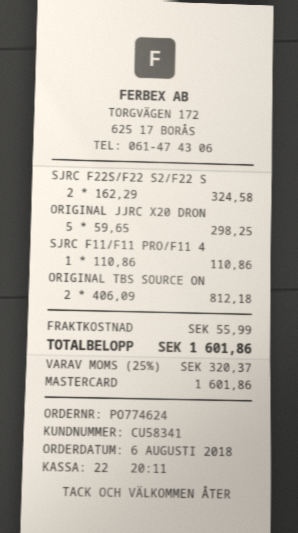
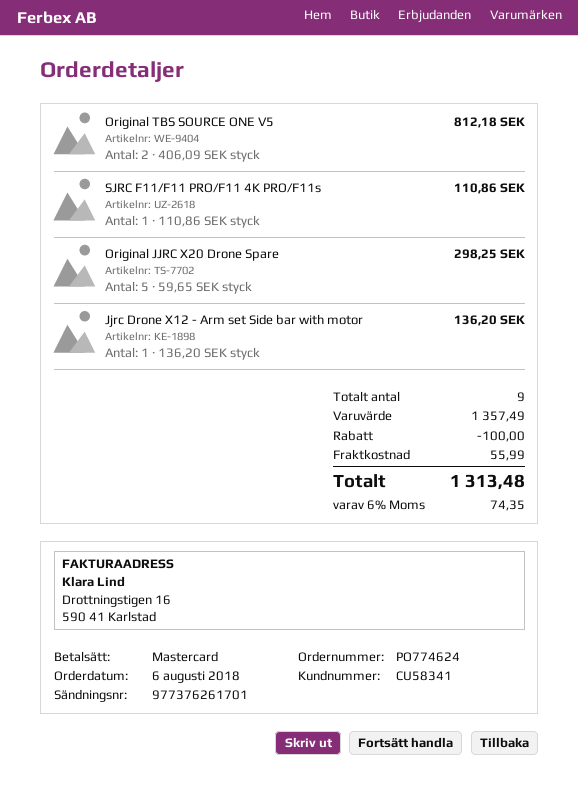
SJRC F22S/F22 S2/F22 S: 2 x 162.29 = 324.58 -> none
Jjrc Drone X12 - Arm set Side bar with motor: none -> 1 x 136.20 = 136.20
discount: none -> 100.00
tax: 25% = 320.37 -> 6% = 74.35
total: 1601.86 -> 1313.48

